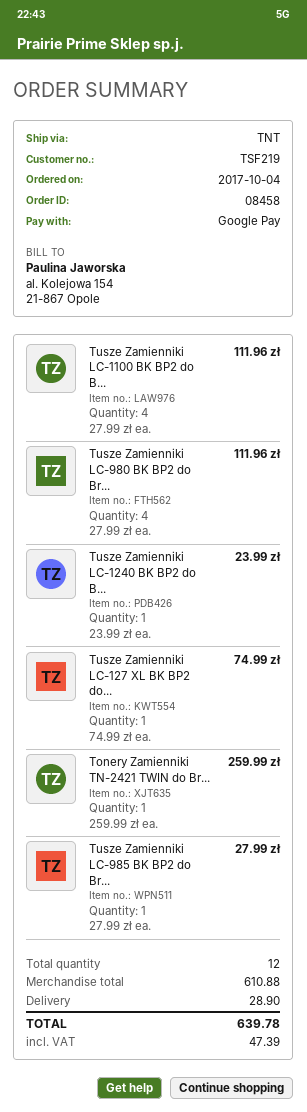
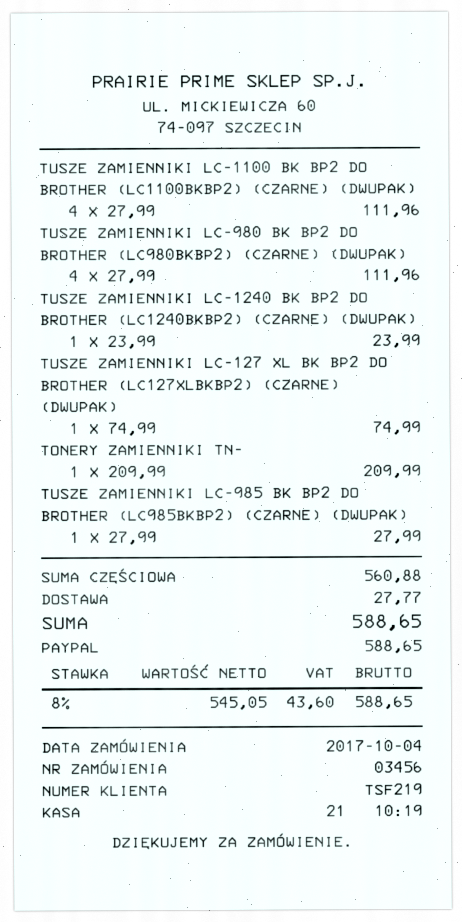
order number: 08458 -> 03456
payment method: Google Pay -> PayPal
Tonery Zamienniki TN-2421 TWIN do Br...: 1 x 259.99 = 259.99 -> 1 x 209.99 = 209.99
subtotal: 610.88 -> 560.88
shipping: 28.90 -> 27.77
tax: 47.39 -> 43.60
total: 639.78 -> 588.65

